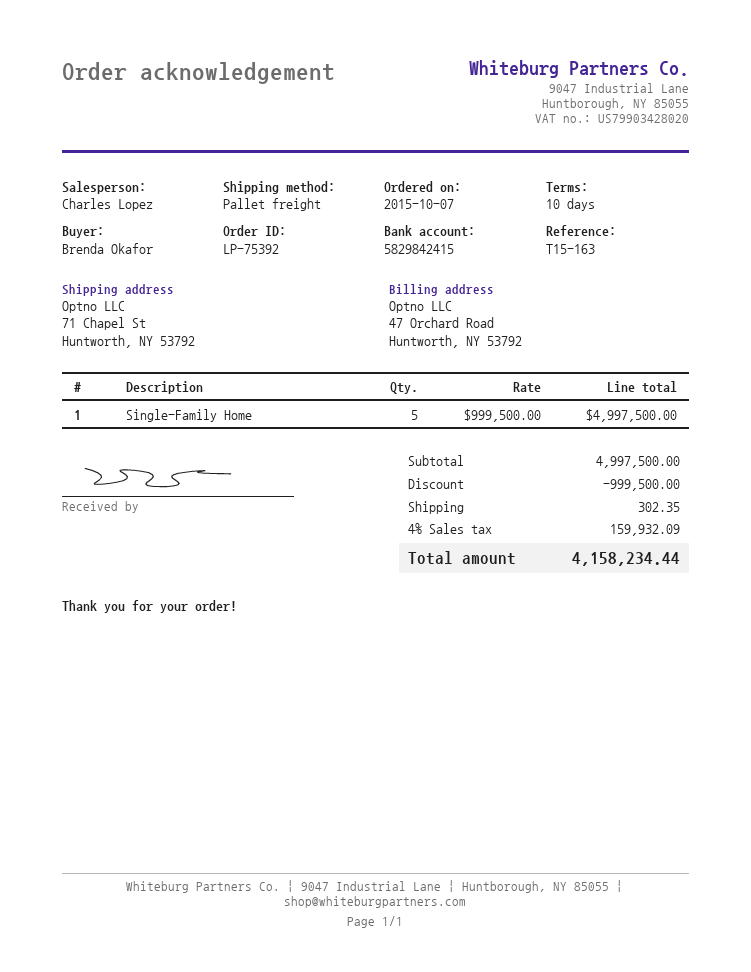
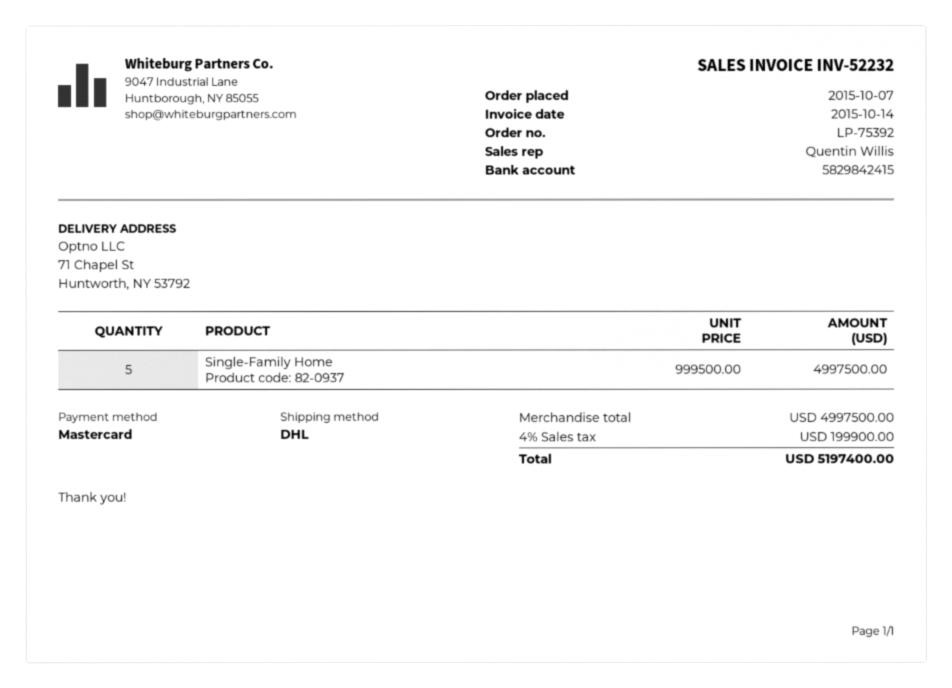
sales rep: Charles Lopez -> Quentin Willis
shipping method: pallet freight -> DHL
discount: 999500.00 -> none
shipping: 302.35 -> none
tax: 4% = 159932.09 -> 4% = 199900.00
total: 4158234.44 -> 5197400.00

